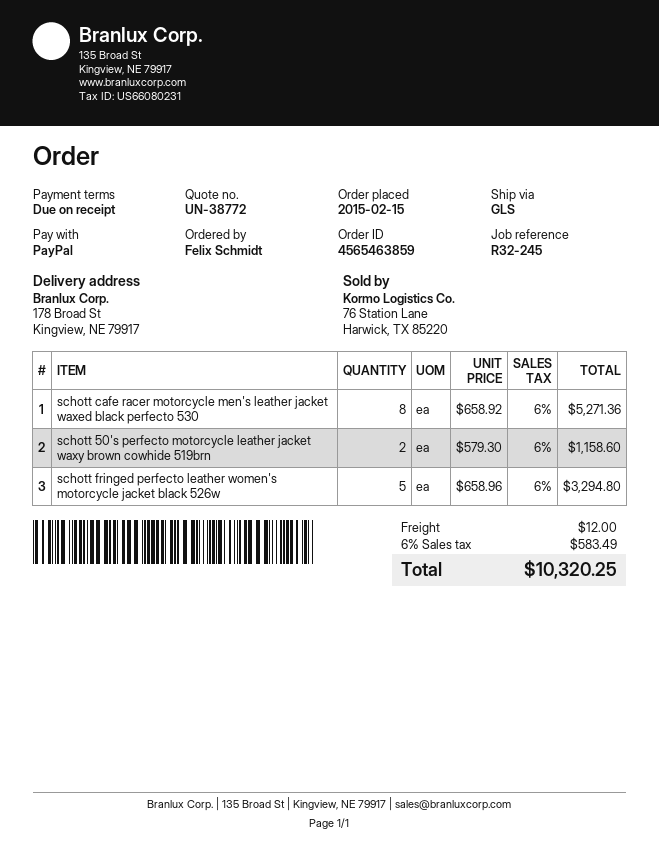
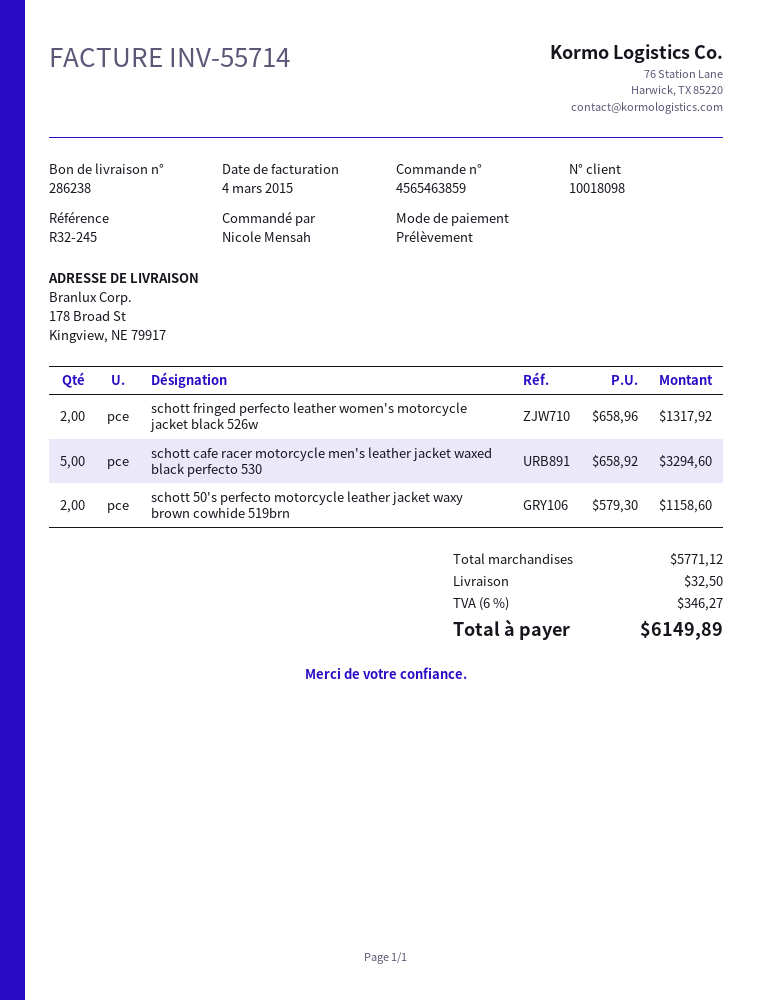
ordered by: Felix Schmidt -> Nicole Mensah
payment method: PayPal -> direct debit
schott cafe racer motorcycle men's leather jacket waxed black perfecto 530: 8 x 658.92 = 5271.36 -> 5 x 658.92 = 3294.60
schott fringed perfecto leather women's motorcycle jacket black 526w: 5 x 658.96 = 3294.80 -> 2 x 658.96 = 1317.92
shipping: 12.00 -> 32.50
tax: 6% = 583.49 -> 6% = 346.27
total: 10320.25 -> 6149.89

